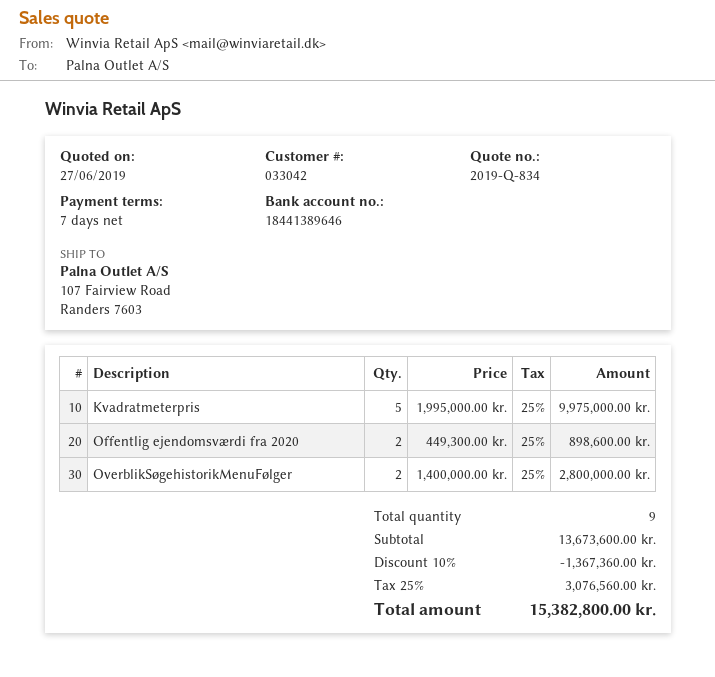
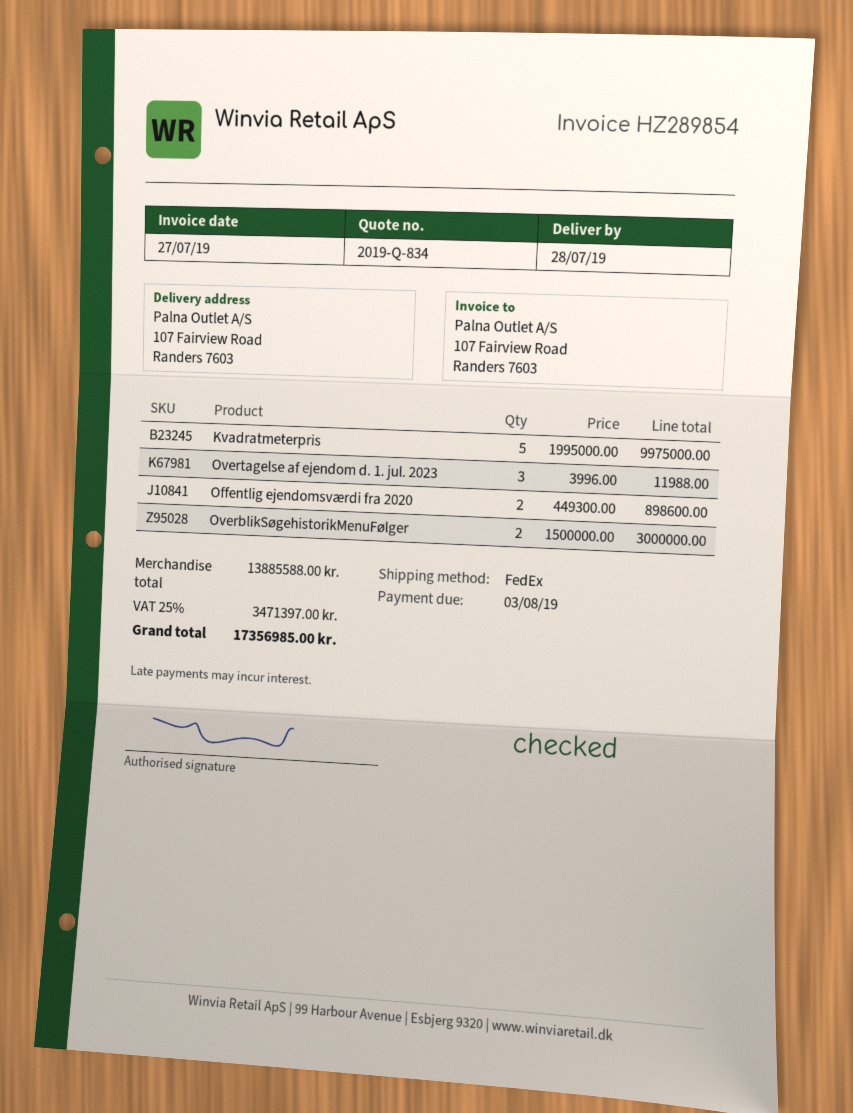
OverblikSøgehistorikMenuFølger: 2 x 1400000.00 = 2800000.00 -> 2 x 1500000.00 = 3000000.00
Overtagelse af ejendom d. 1. jul. 2023: none -> 3 x 3996.00 = 11988.00
subtotal: 13673600.00 -> 13885588.00
discount: 10% = 1367360.00 -> none
tax: 25% = 3076560.00 -> 25% = 3471397.00
total: 15382800.00 -> 17356985.00

